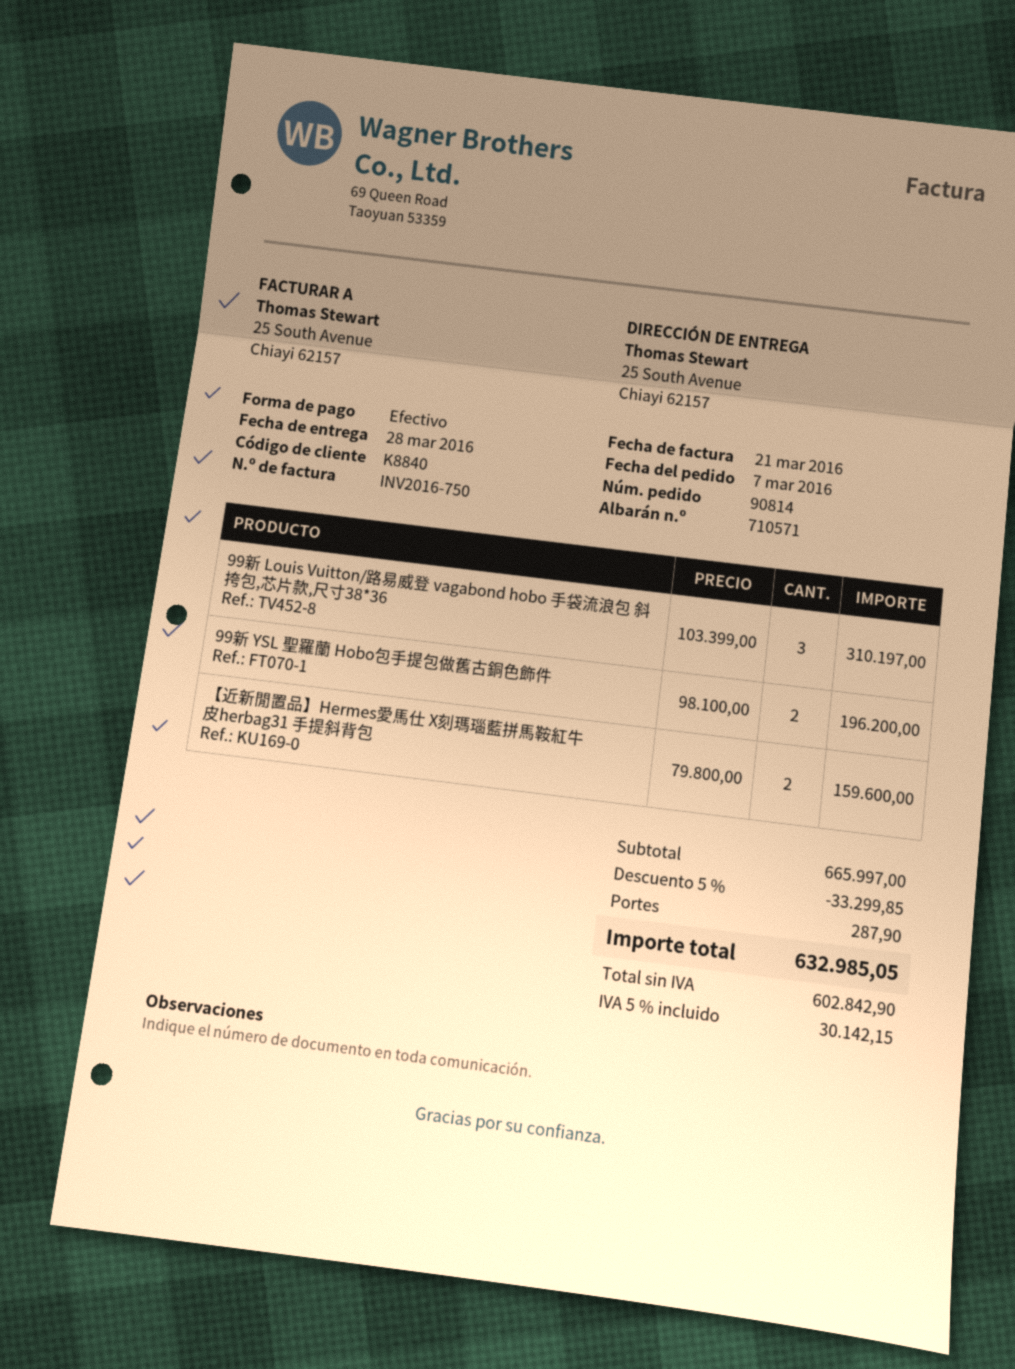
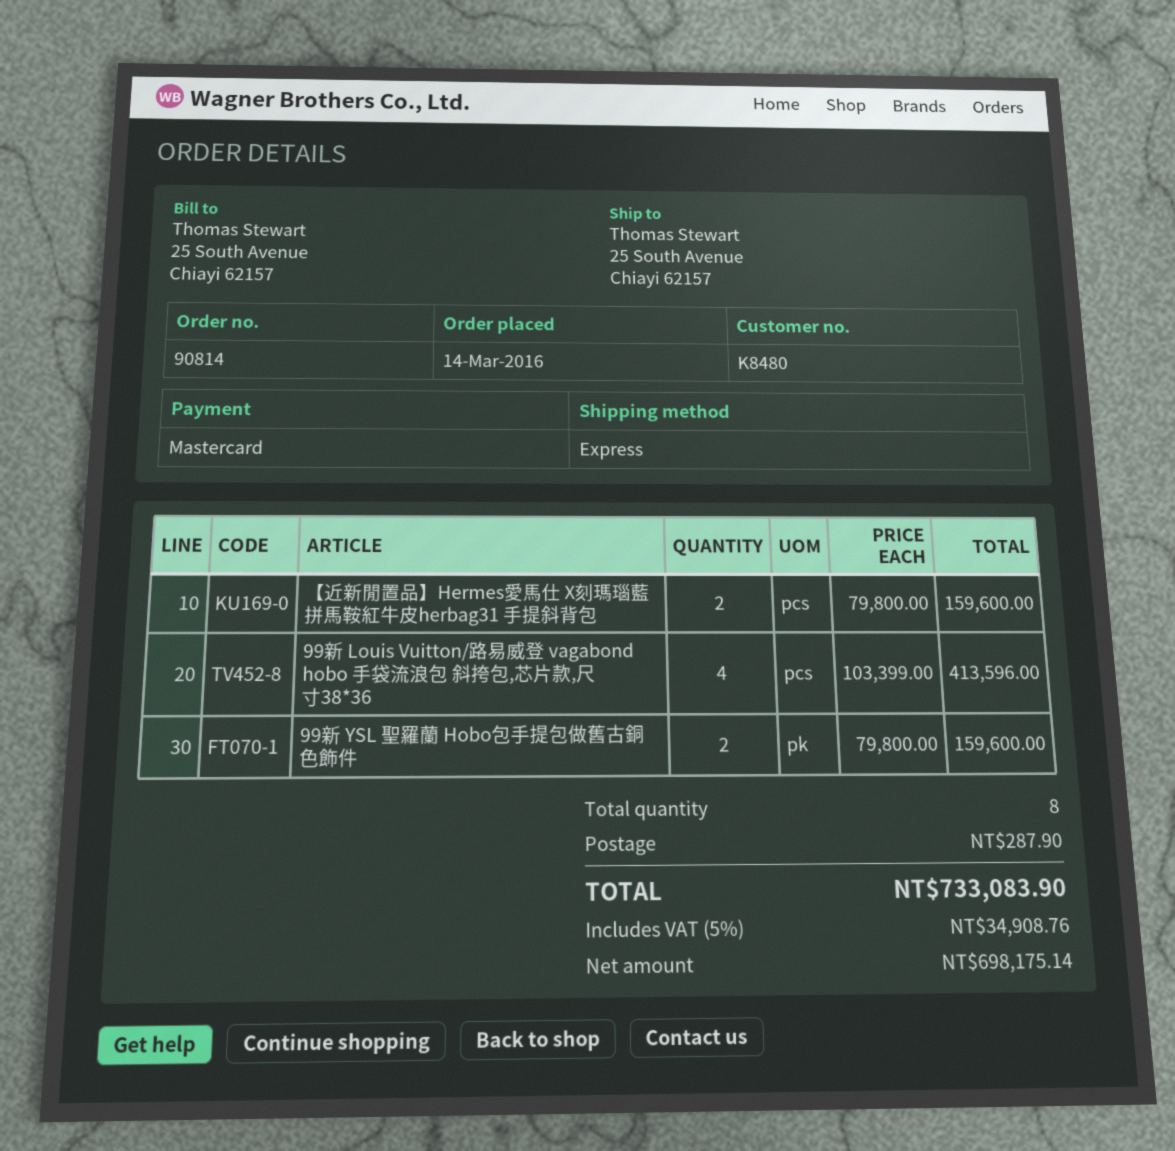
order date: 2016-03-07 -> 2016-03-14
customer number: K8840 -> K8480
payment method: cash -> Mastercard
99新 Louis Vuitton/路易威登 vagabond hobo 手袋流浪包 斜挎包,芯片款,尺寸38*36: 3 x 103399.00 = 310197.00 -> 4 x 103399.00 = 413596.00
99新 YSL 聖羅蘭 Hobo包手提包做舊古銅色飾件: 2 x 98100.00 = 196200.00 -> 2 x 79800.00 = 159600.00
discount: 5% = 33299.85 -> none
net: 602842.90 -> 698175.14
tax: 5% = 30142.15 -> 5% = 34908.76
total: 632985.05 -> 733083.90

